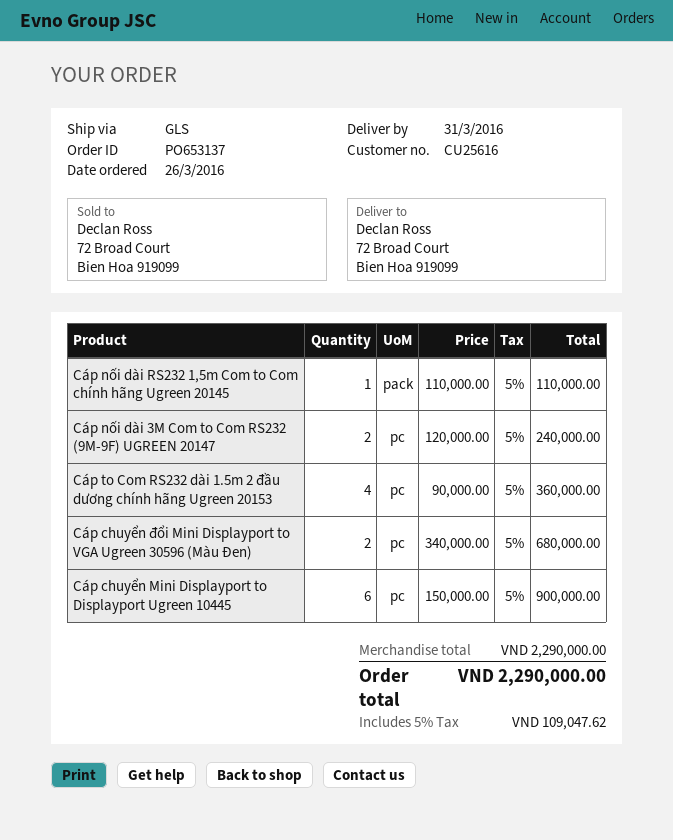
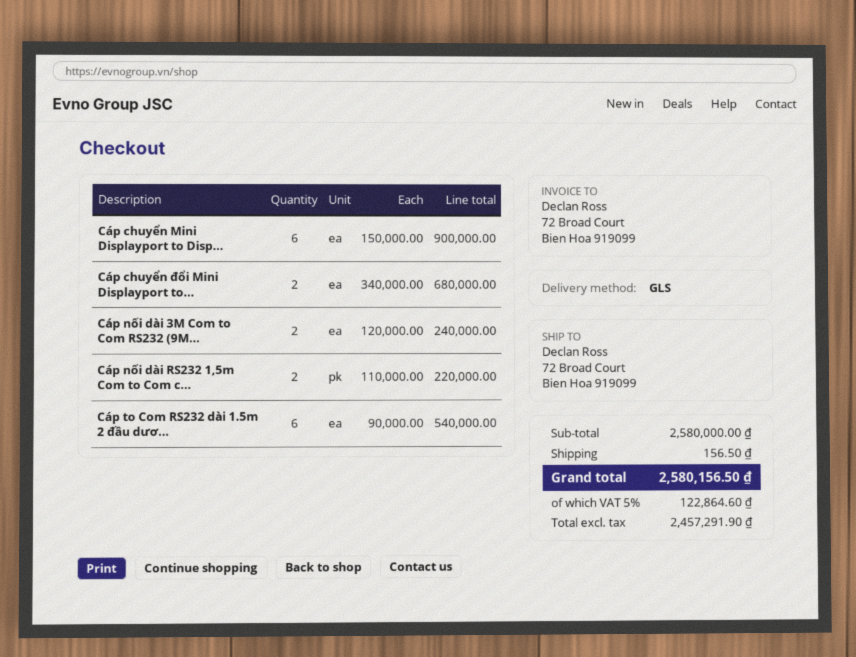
Cáp nối dài RS232 1,5m Com to Com chính hãng Ugreen 20145: 1 x 110000.00 = 110000.00 -> 2 x 110000.00 = 220000.00
Cáp to Com RS232 dài 1.5m 2 đầu dương chính hãng Ugreen 20153: 4 x 90000.00 = 360000.00 -> 6 x 90000.00 = 540000.00
subtotal: 2290000.00 -> 2580000.00
shipping: none -> 156.50
tax: 5% = 109047.62 -> 5% = 122864.60
total: 2290000.00 -> 2580156.50

